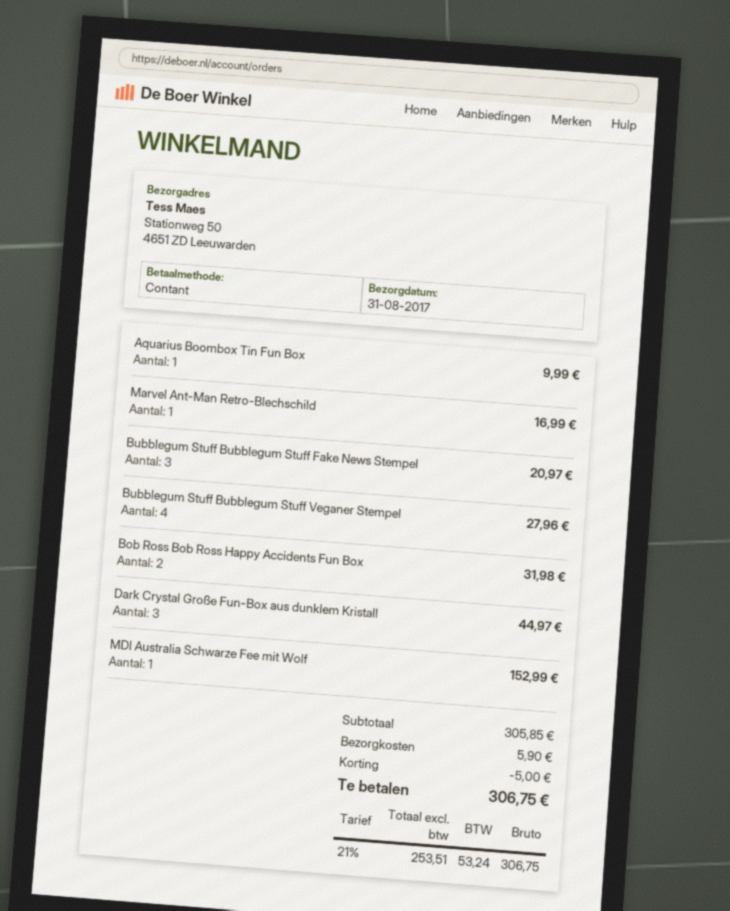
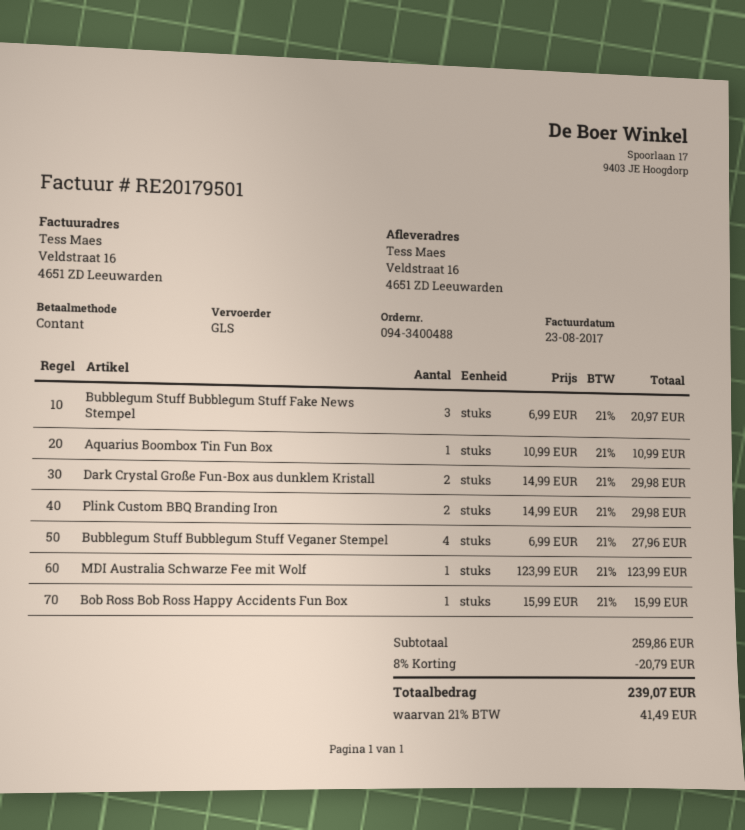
ship to: Stationweg 50, 4651 ZD Leeuwarden -> Veldstraat 16, 4651 ZD Leeuwarden
Aquarius Boombox Tin Fun Box: 1 for 9.99 -> 1 for 10.99
Marvel Ant-Man Retro-Blechschild: 1 for 16.99 -> none
Bob Ross Bob Ross Happy Accidents Fun Box: 2 for 31.98 -> 1 for 15.99
Dark Crystal Große Fun-Box aus dunklem Kristall: 3 for 44.97 -> 2 for 29.98
MDI Australia Schwarze Fee mit Wolf: 1 for 152.99 -> 1 for 123.99
Plink Custom BBQ Branding Iron: none -> 2 for 29.98
subtotal: 305.85 -> 259.86
discount: 5.00 -> 20.79
shipping: 5.90 -> none
tax: 21% = 53.24 -> 21% = 41.49
total: 306.75 -> 239.07

